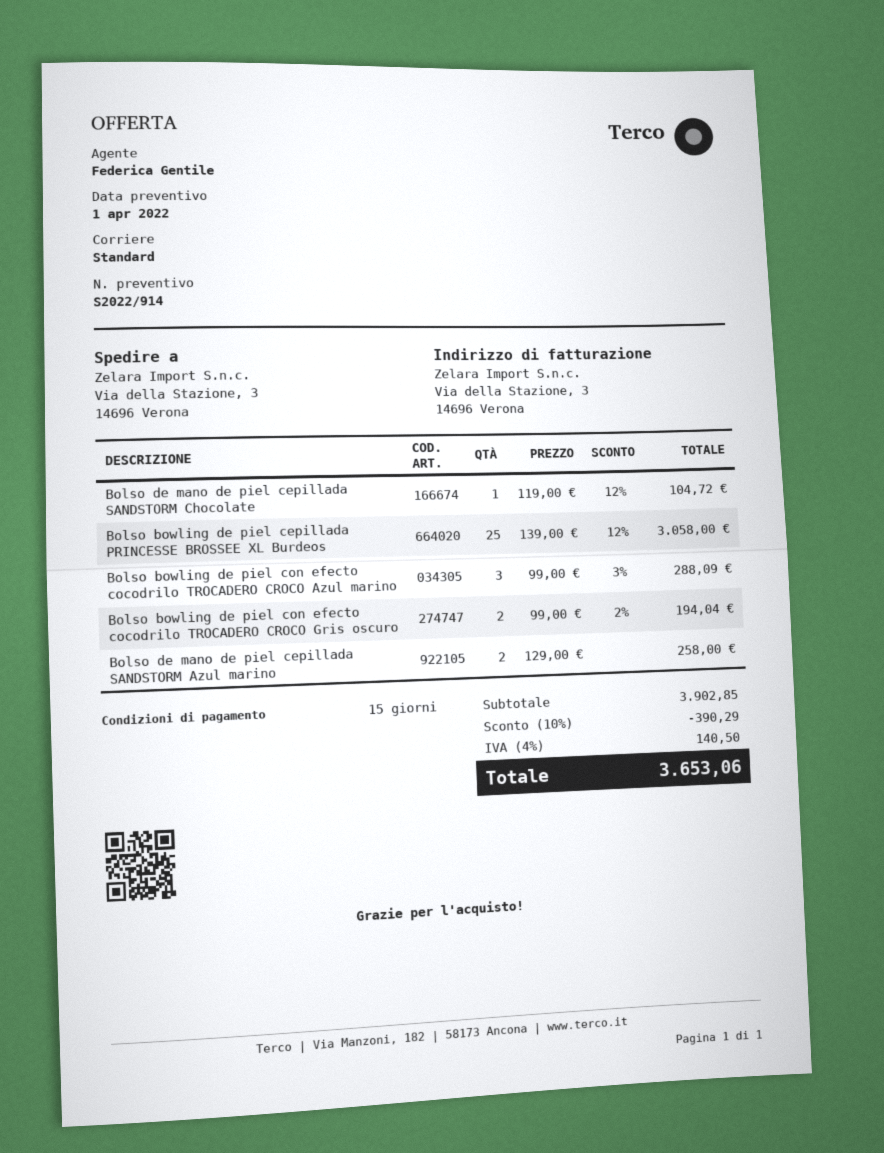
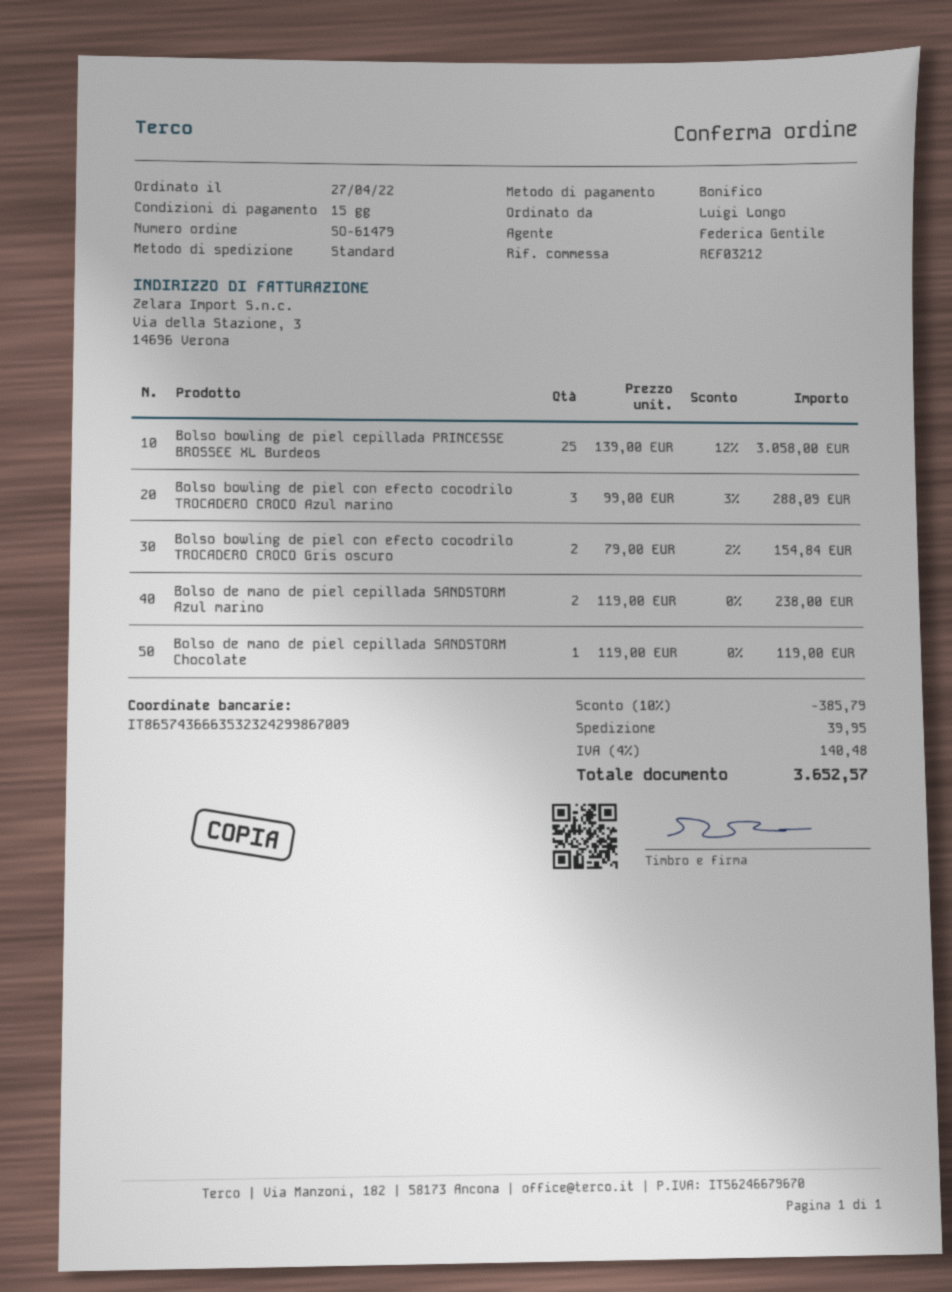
Bolso de mano de piel cepillada SANDSTORM Chocolate: 1 x 119.00 - 12% = 104.72 -> 1 x 119.00 = 119.00
Bolso bowling de piel con efecto cocodrilo TROCADERO CROCO Gris oscuro: 2 x 99.00 - 2% = 194.04 -> 2 x 79.00 - 2% = 154.84
Bolso de mano de piel cepillada SANDSTORM Azul marino: 2 x 129.00 = 258.00 -> 2 x 119.00 = 238.00
discount: 10% = 390.29 -> 10% = 385.79
shipping: none -> 39.95
tax: 4% = 140.50 -> 4% = 140.48
total: 3653.06 -> 3652.57

